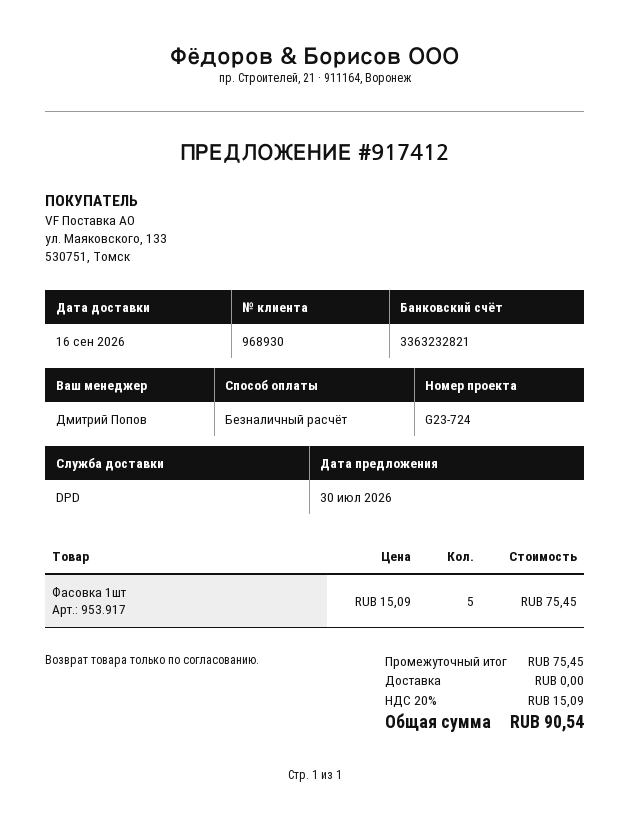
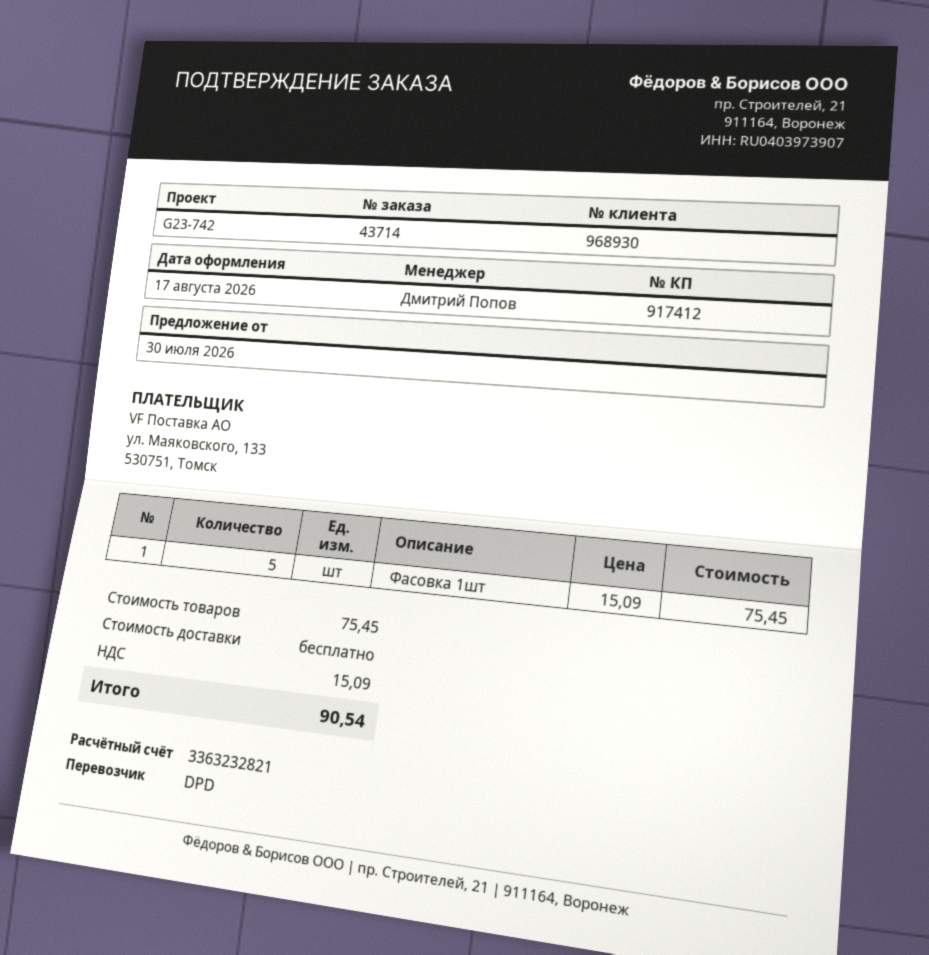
reference: G23-724 -> G23-742

